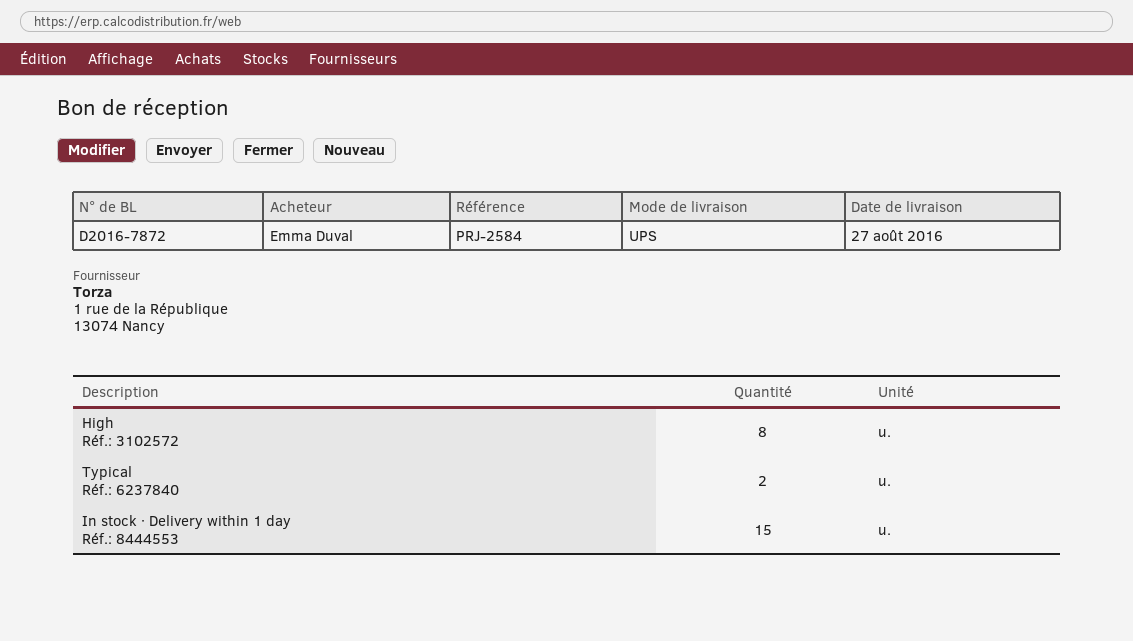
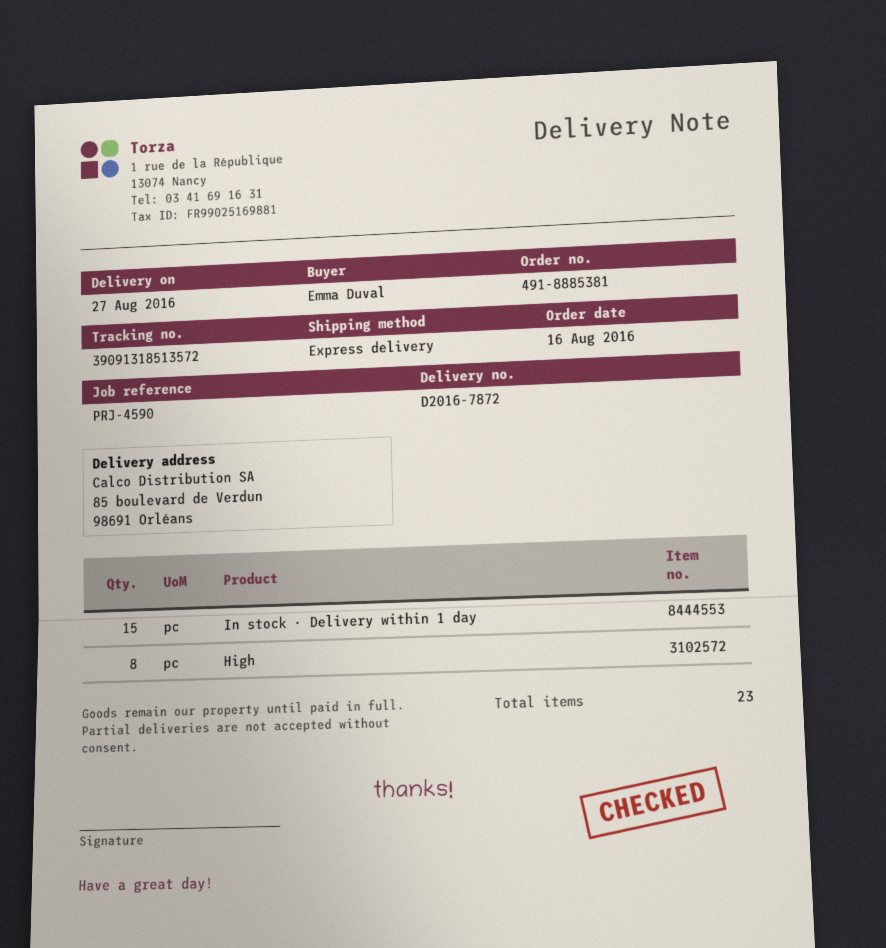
reference: PRJ-2584 -> PRJ-4590
shipping method: UPS -> express
Typical: 2 -> none

